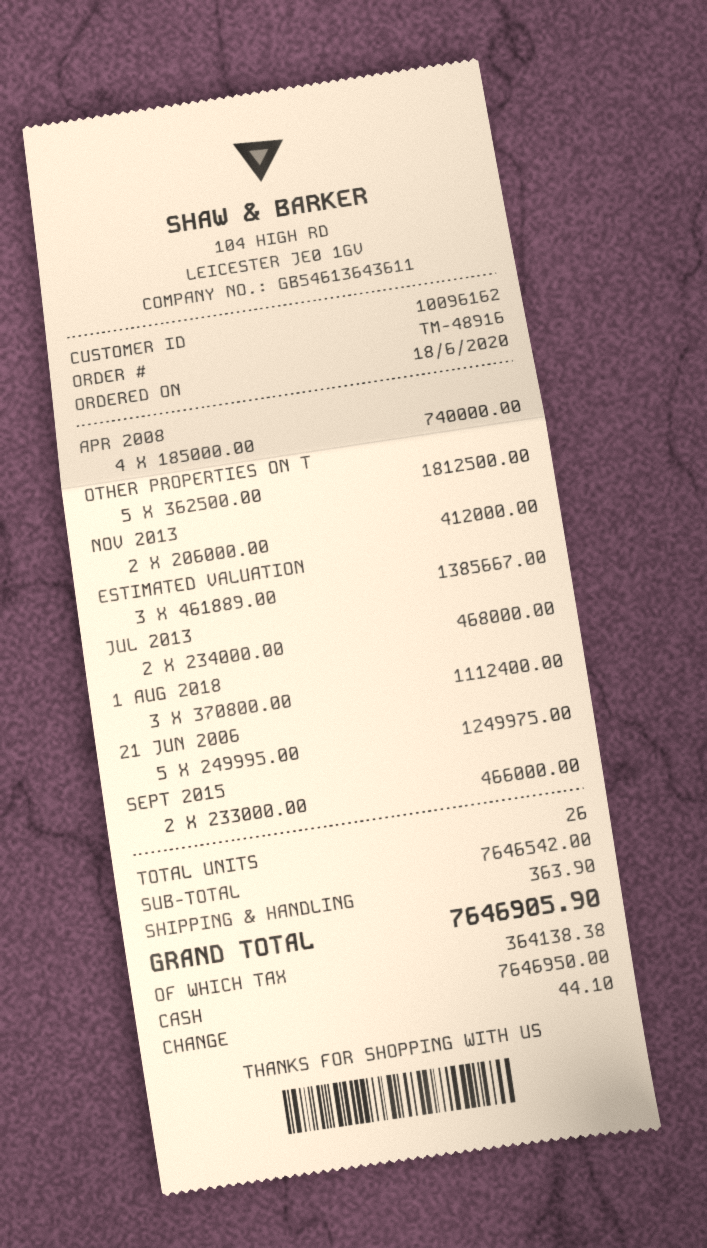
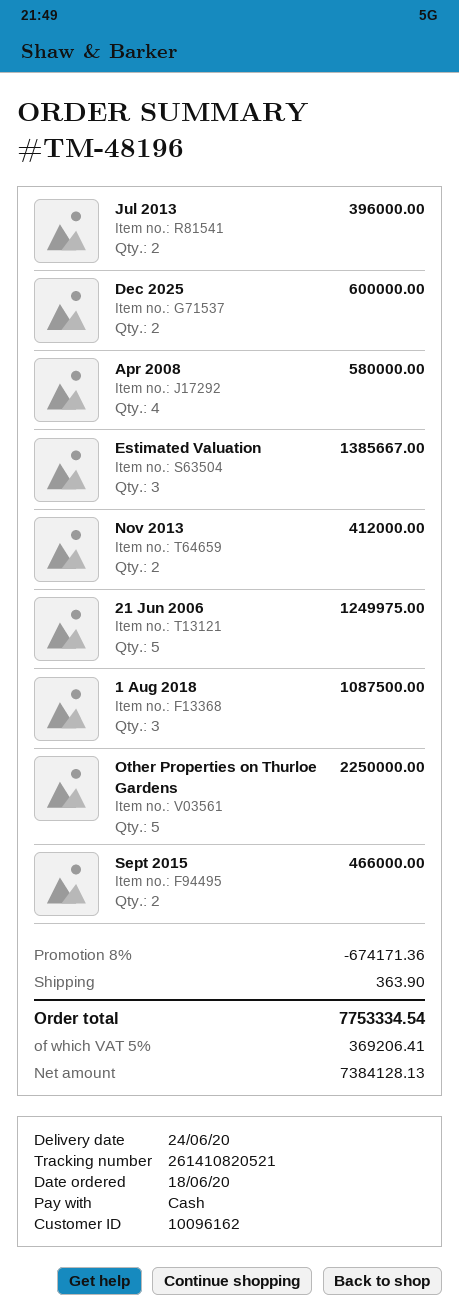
order number: TM-48916 -> TM-48196
APR 2008: 4 for 740000.00 -> 4 for 580000.00
OTHER PROPERTIES ON T: 5 for 1812500.00 -> 5 for 2250000.00
JUL 2013: 2 for 468000.00 -> 2 for 396000.00
1 AUG 2018: 3 for 1112400.00 -> 3 for 1087500.00
Dec 2025: none -> 2 for 600000.00
discount: none -> 8% = 674171.36
tax: 364138.38 -> 369206.41
total: 7646905.90 -> 7753334.54

